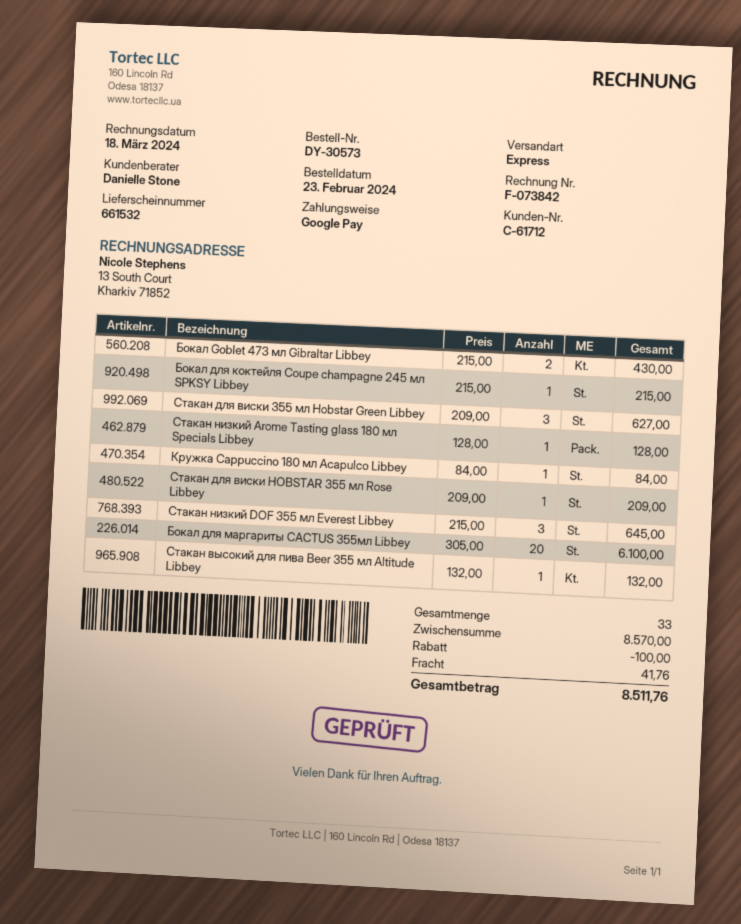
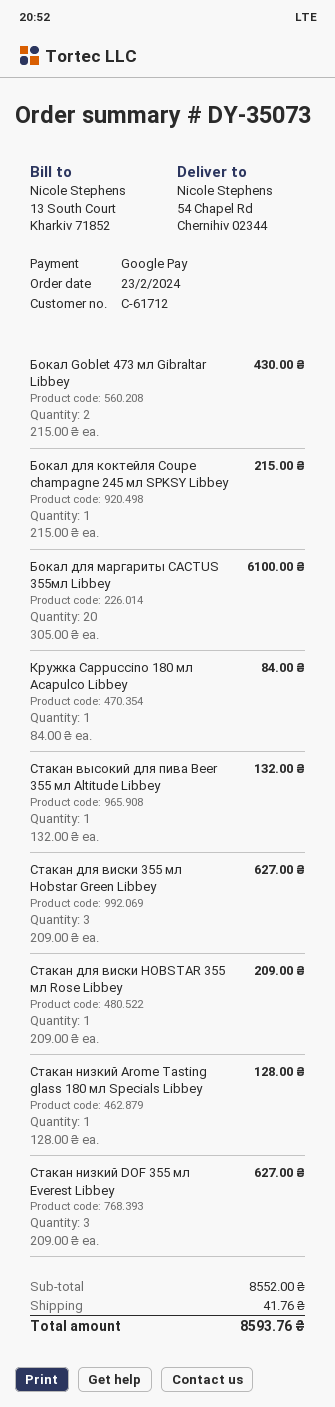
order number: DY-30573 -> DY-35073
Стакан низкий DOF 355 мл Everest Libbey: 3 x 215.00 = 645.00 -> 3 x 209.00 = 627.00
subtotal: 8570.00 -> 8552.00
discount: 100.00 -> none
total: 8511.76 -> 8593.76

